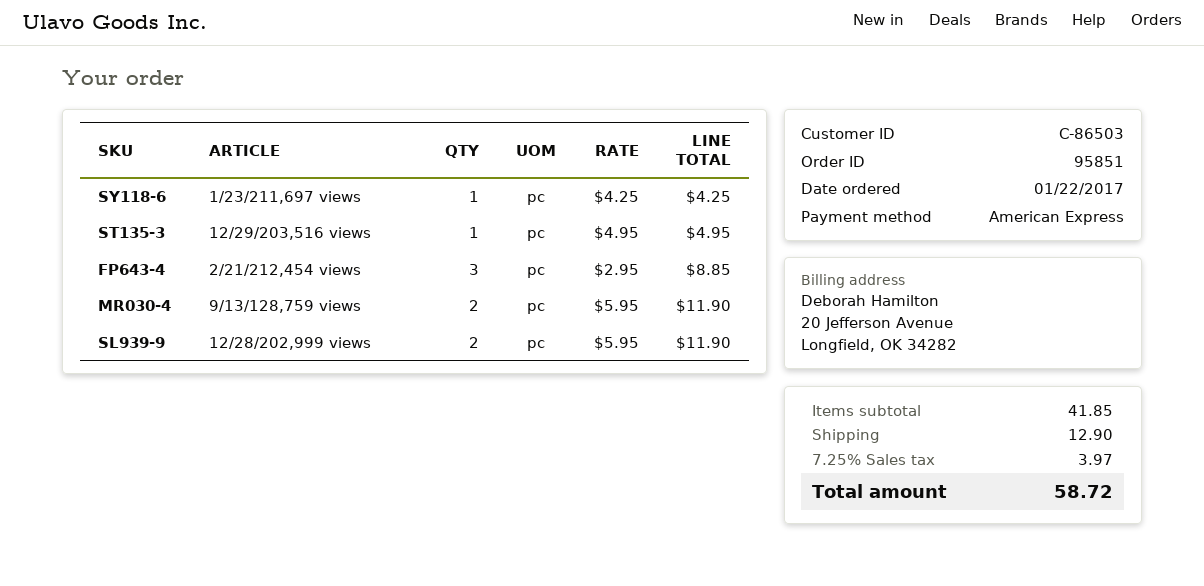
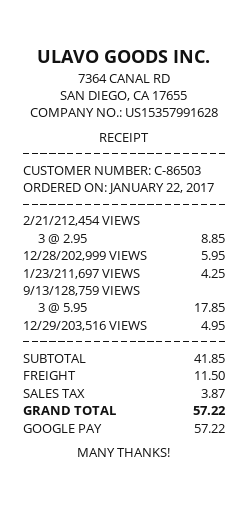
payment method: American Express -> Google Pay
9/13/128,759 views: 2 x 5.95 = 11.90 -> 3 x 5.95 = 17.85
12/28/202,999 views: 2 x 5.95 = 11.90 -> 1 x 5.95 = 5.95
shipping: 12.90 -> 11.50
tax: 3.97 -> 3.87
total: 58.72 -> 57.22

